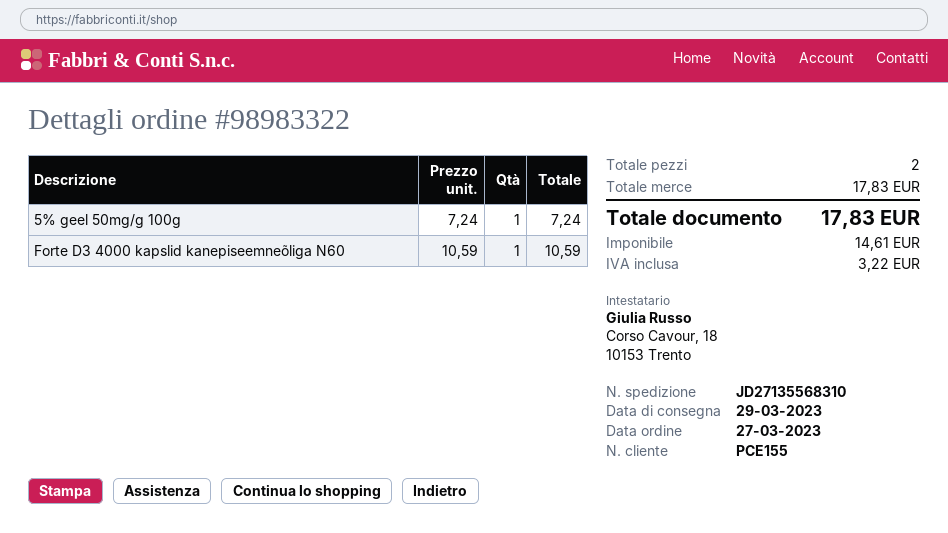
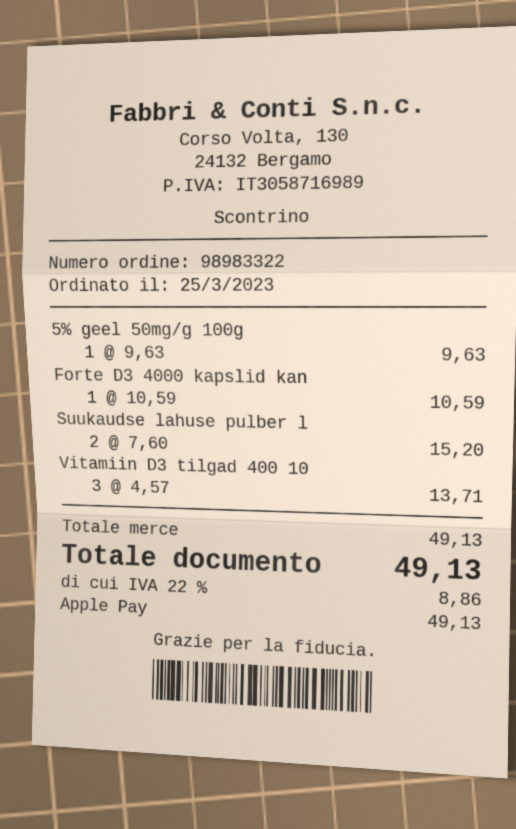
order date: 2023-03-27 -> 2023-03-25
5% geel 50mg/g 100g: 1 x 7.24 = 7.24 -> 1 x 9.63 = 9.63
Suukaudse lahuse pulber l: none -> 2 x 7.60 = 15.20
Vitamiin D3 tilgad 400 10: none -> 3 x 4.57 = 13.71
subtotal: 17.83 -> 49.13
tax: 3.22 -> 8.86
total: 17.83 -> 49.13

